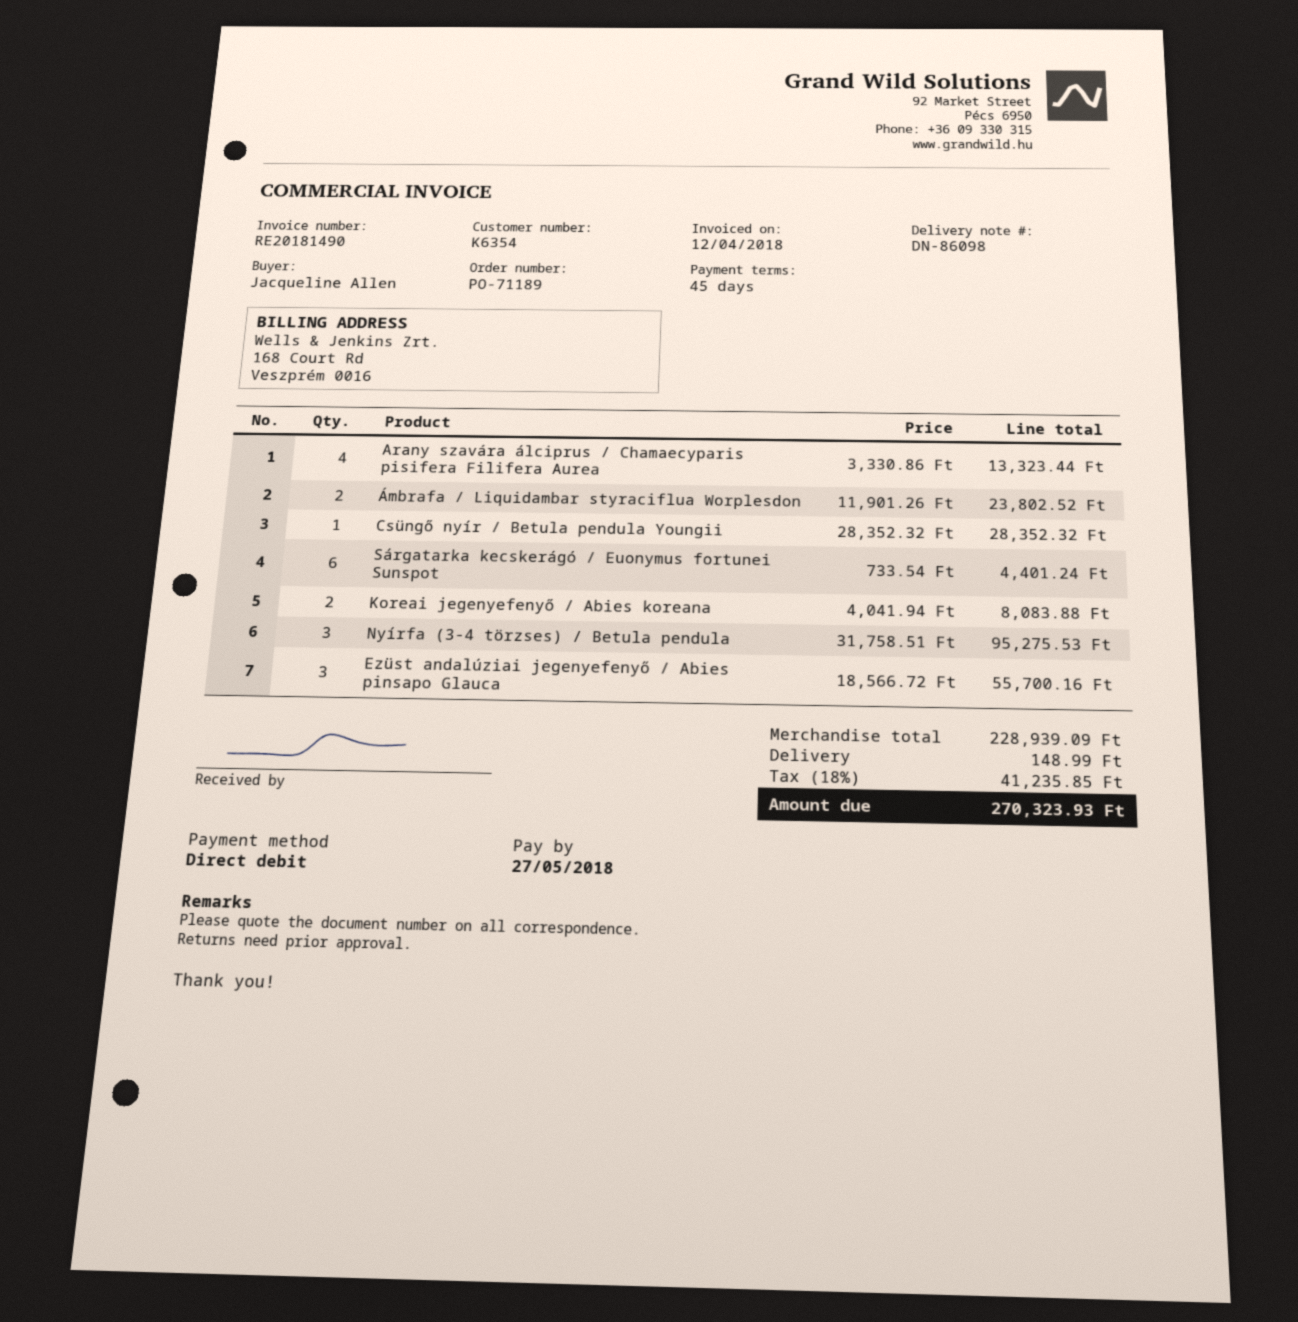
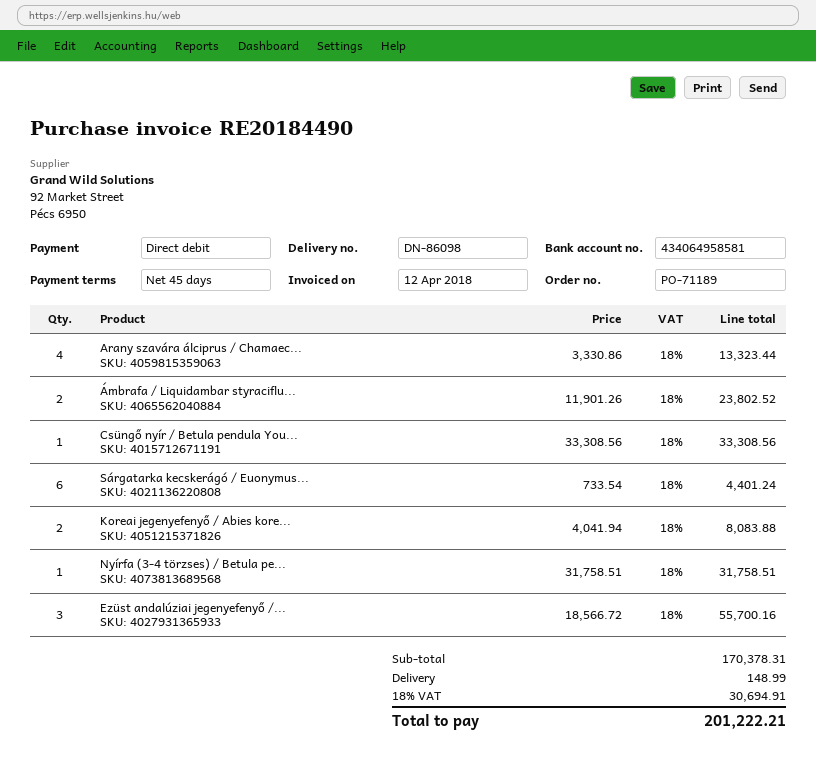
invoice number: RE20181490 -> RE20184490
Csüngő nyír / Betula pendula Youngii: 1 x 28352.32 = 28352.32 -> 1 x 33308.56 = 33308.56
Nyírfa (3-4 törzses) / Betula pendula: 3 x 31758.51 = 95275.53 -> 1 x 31758.51 = 31758.51
subtotal: 228939.09 -> 170378.31
tax: 18% = 41235.85 -> 18% = 30694.91
total: 270323.93 -> 201222.21

